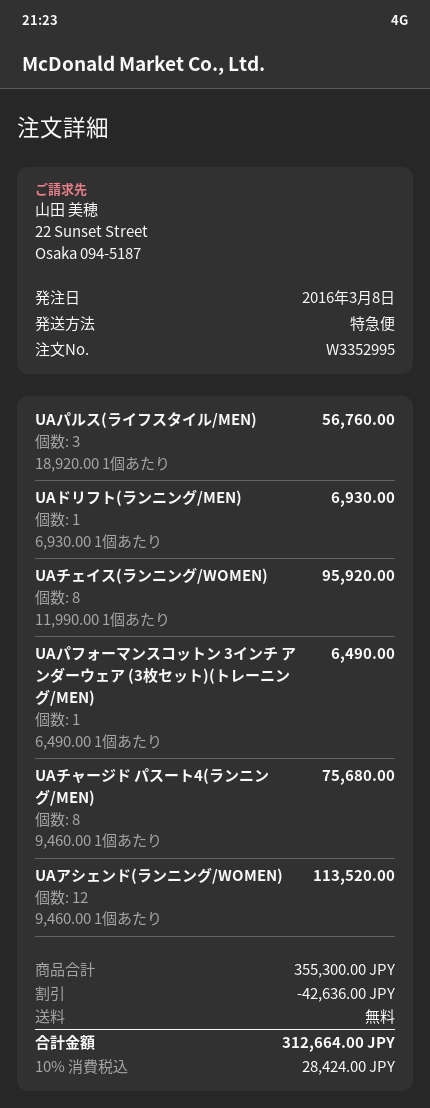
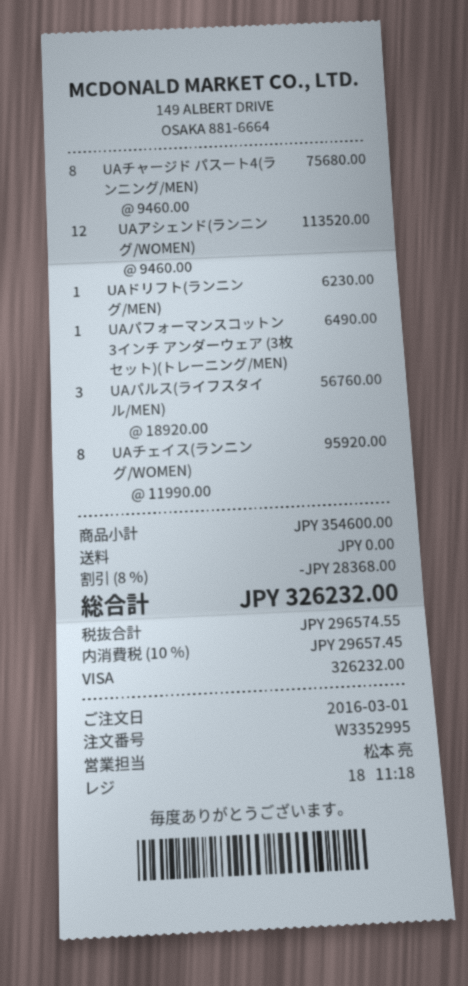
order date: 2016-03-08 -> 2016-03-01
UAドリフト(ランニング/MEN): 1 x 6930.00 = 6930.00 -> 1 x 6230.00 = 6230.00
subtotal: 355300.00 -> 354600.00
discount: 42636.00 -> 28368.00
tax: 10% = 28424.00 -> 10% = 29657.45
total: 312664.00 -> 326232.00

